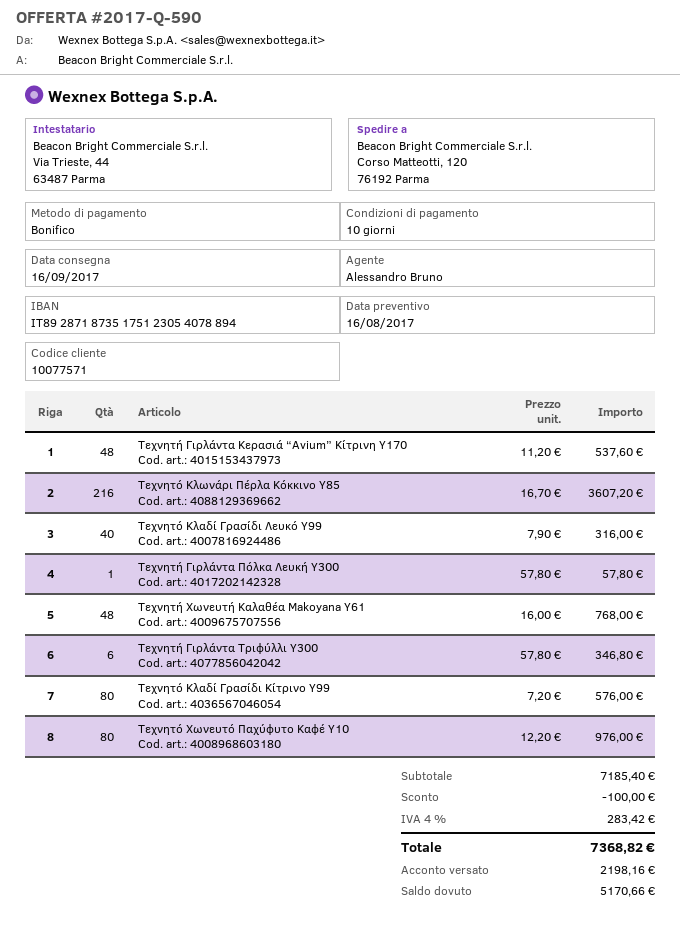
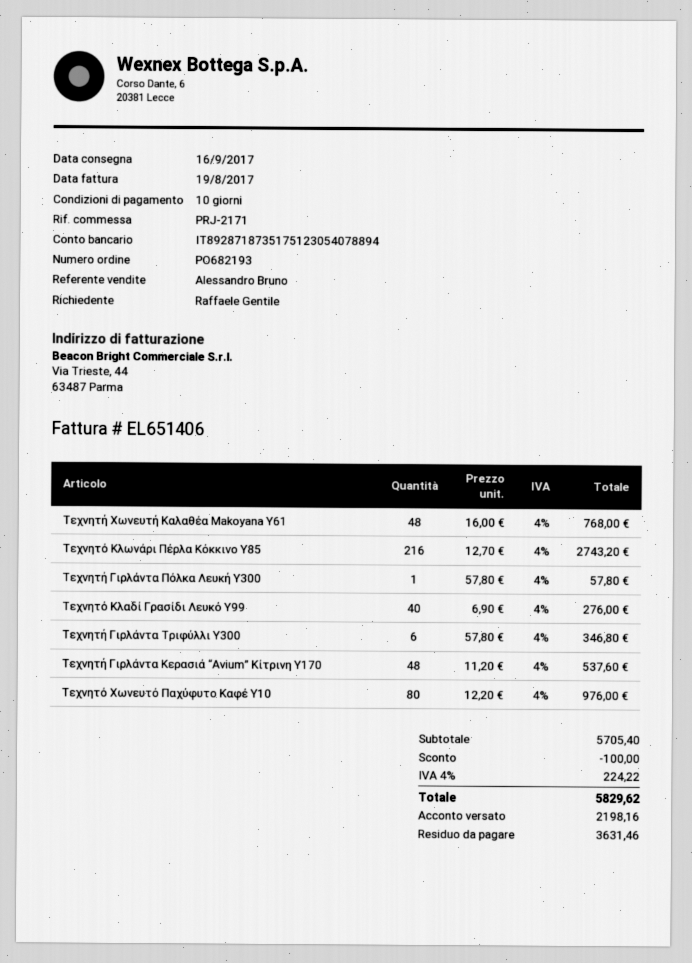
Τεχνητό Κλωνάρι Πέρλα Κόκκινο Υ85: 216 x 16.70 = 3607.20 -> 216 x 12.70 = 2743.20
Τεχνητό Κλαδί Γρασίδι Λευκό Υ99: 40 x 7.90 = 316.00 -> 40 x 6.90 = 276.00
Τεχνητό Κλαδί Γρασίδι Κίτρινο Υ99: 80 x 7.20 = 576.00 -> none
subtotal: 7185.40 -> 5705.40
tax: 4% = 283.42 -> 4% = 224.22
total: 7368.82 -> 5829.62
balance: 5170.66 -> 3631.46

